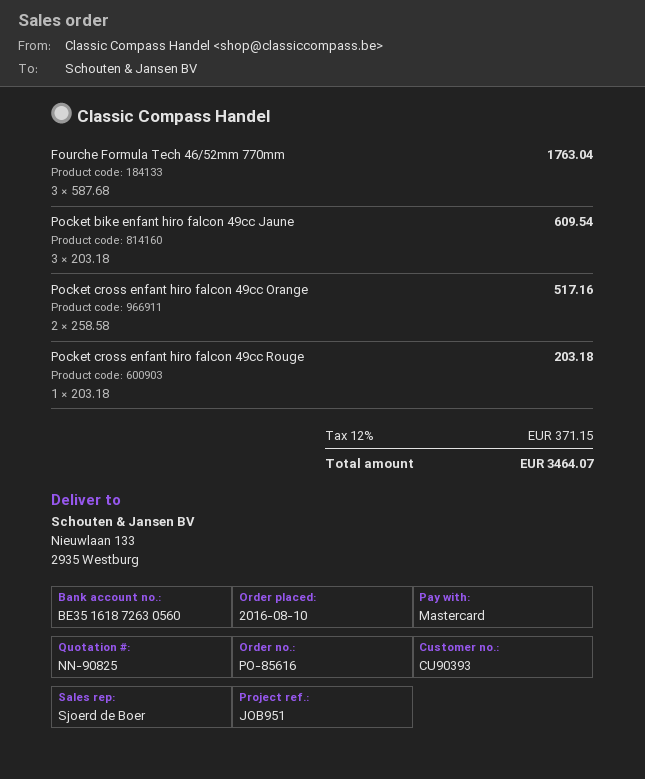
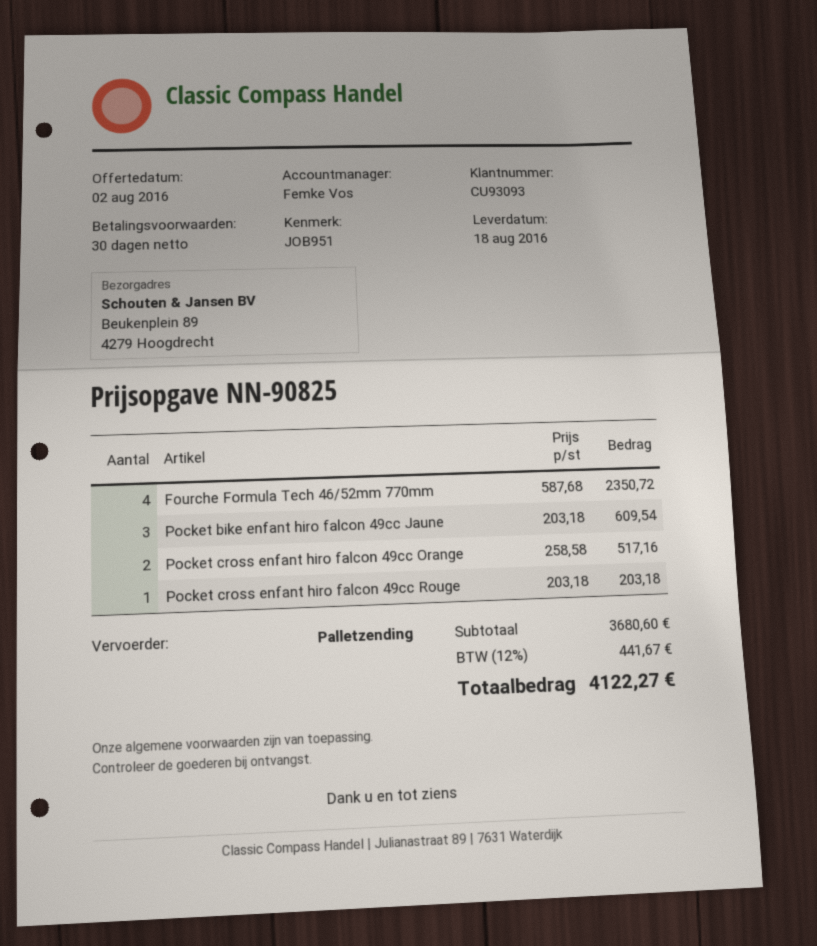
customer number: CU90393 -> CU93093
sales rep: Sjoerd de Boer -> Femke Vos
ship to: Nieuwlaan 133, 2935 Westburg -> Beukenplein 89, 4279 Hoogdrecht
Fourche Formula Tech 46/52mm 770mm: 3 x 587.68 = 1763.04 -> 4 x 587.68 = 2350.72
tax: 12% = 371.15 -> 12% = 441.67
total: 3464.07 -> 4122.27

